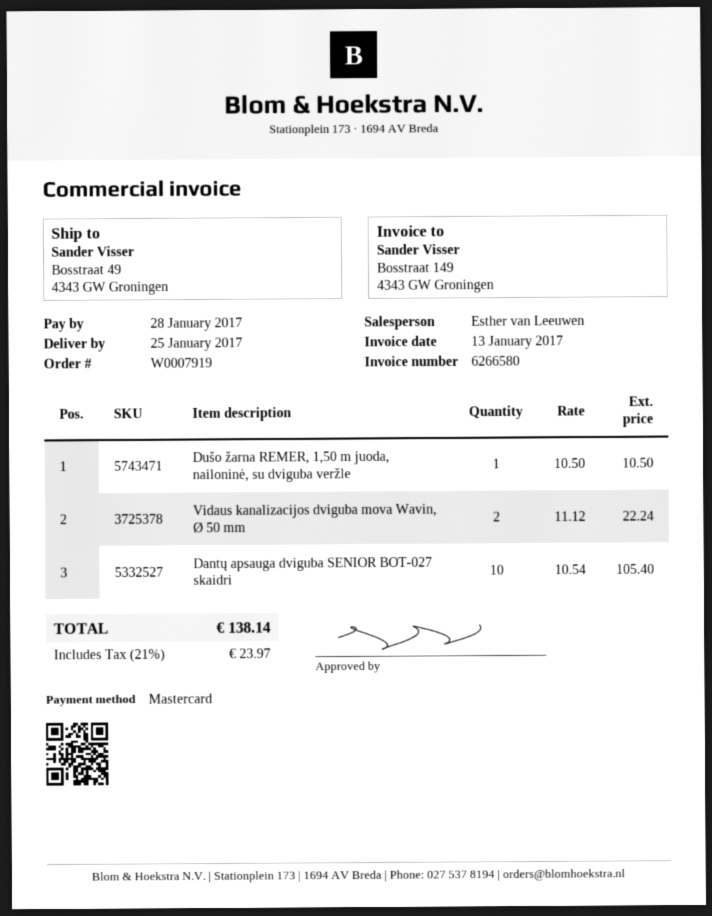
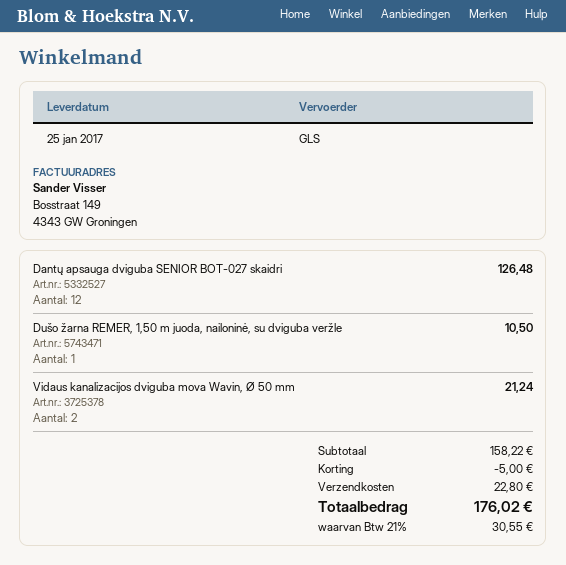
Vidaus kanalizacijos dviguba mova Wavin, Ø 50 mm: 2 for 22.24 -> 2 for 21.24
Dantų apsauga dviguba SENIOR BOT-027 skaidri: 10 for 105.40 -> 12 for 126.48
discount: none -> 5.00
shipping: none -> 22.80
tax: 21% = 23.97 -> 21% = 30.55
total: 138.14 -> 176.02

